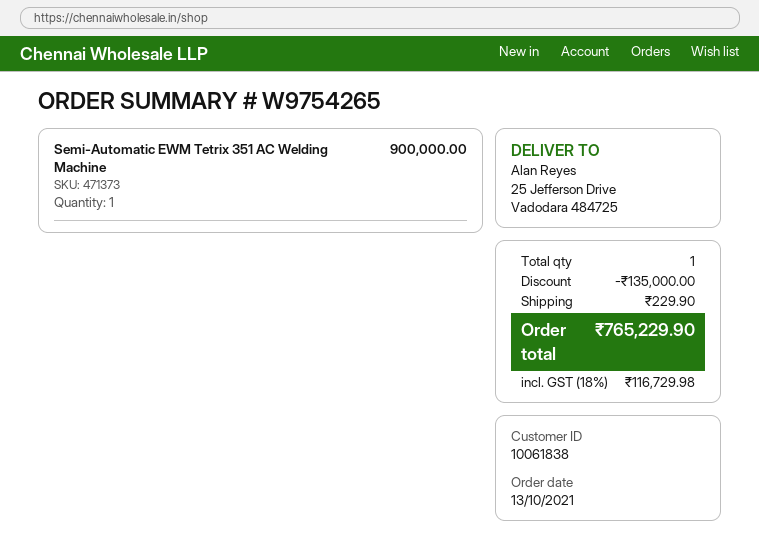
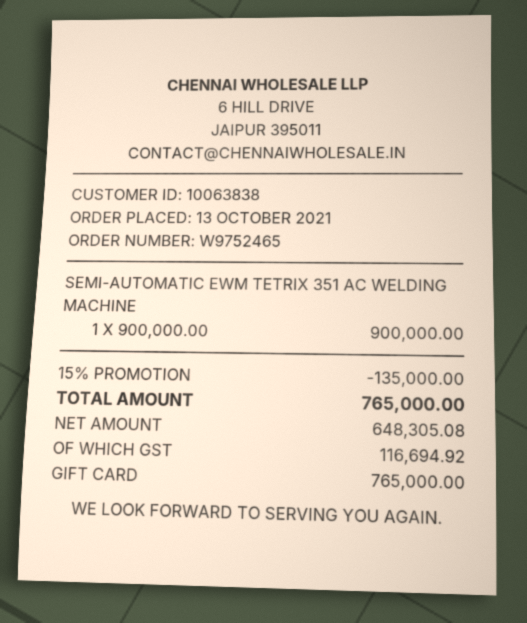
order number: W9754265 -> W9752465
customer number: 10061838 -> 10063838
shipping: 229.90 -> none
tax: 116729.98 -> 116694.92
total: 765229.90 -> 765000.00

